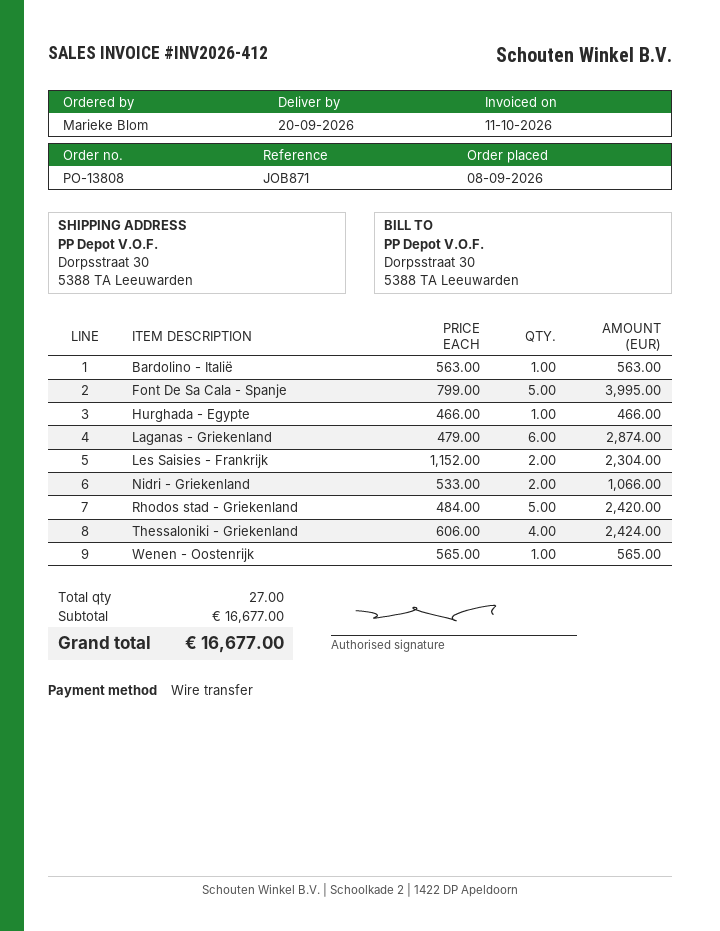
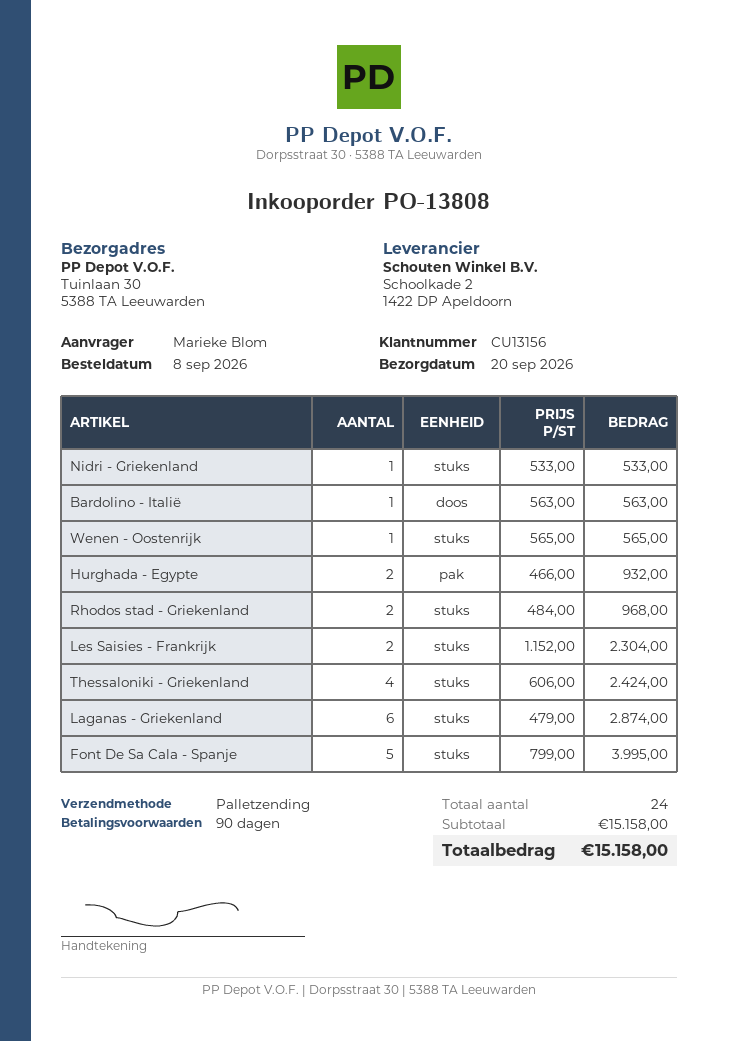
ship to: Dorpsstraat 30, 5388 TA Leeuwarden -> Tuinlaan 30, 5388 TA Leeuwarden
Hurghada - Egypte: 1 x 466.00 = 466.00 -> 2 x 466.00 = 932.00
Nidri - Griekenland: 2 x 533.00 = 1066.00 -> 1 x 533.00 = 533.00
Rhodos stad - Griekenland: 5 x 484.00 = 2420.00 -> 2 x 484.00 = 968.00
total quantity: 27 -> 24
subtotal: 16677.00 -> 15158.00
total: 16677.00 -> 15158.00

